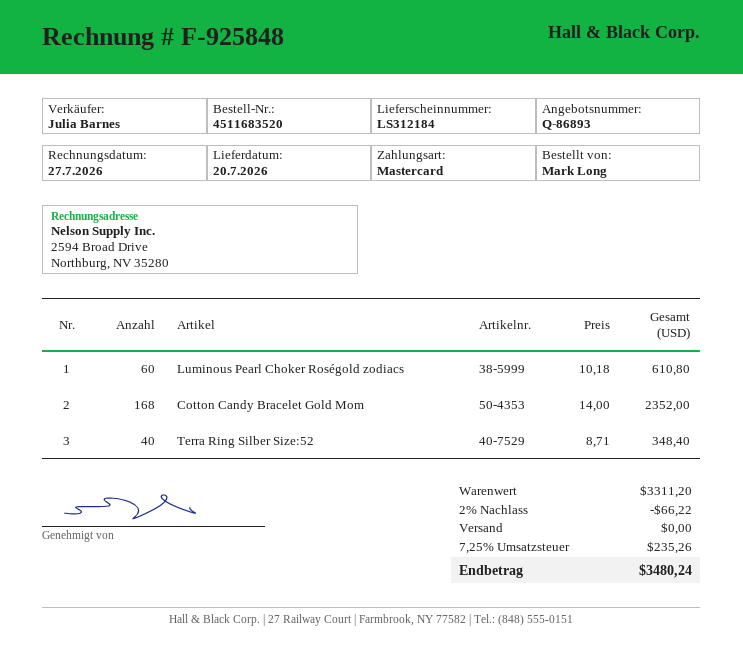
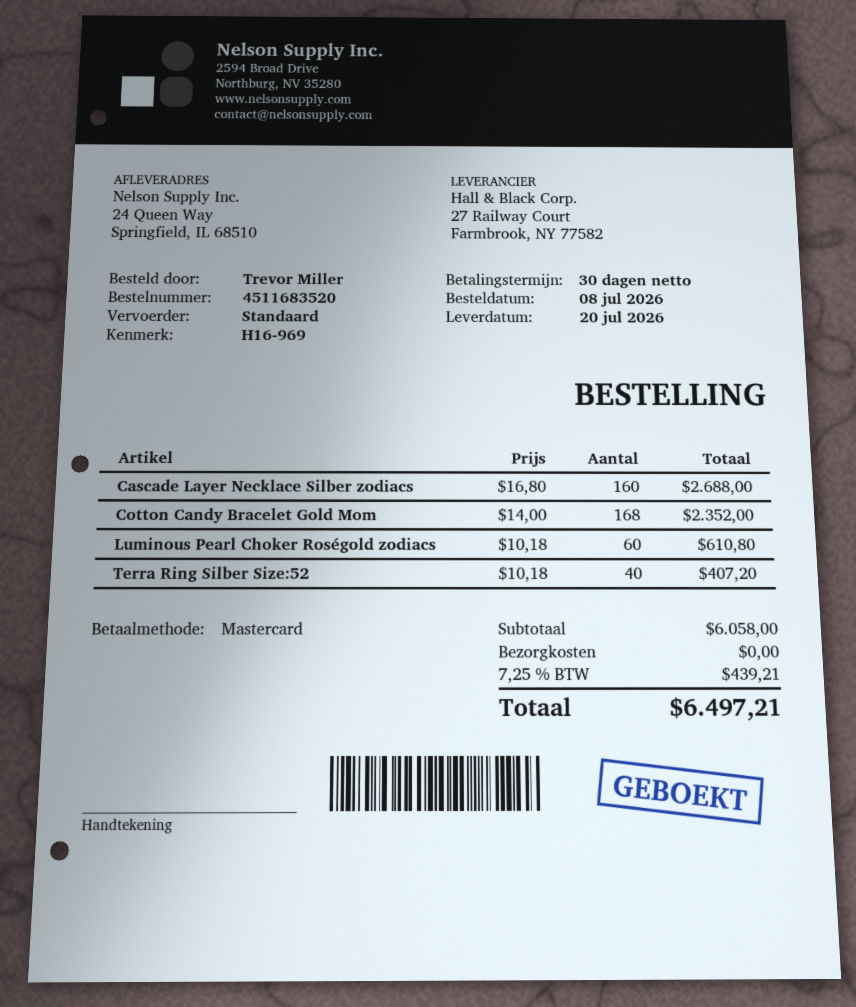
ordered by: Mark Long -> Trevor Miller
Terra Ring Silber Size:52: 40 x 8.71 = 348.40 -> 40 x 10.18 = 407.20
Cascade Layer Necklace Silber zodiacs: none -> 160 x 16.80 = 2688.00
subtotal: 3311.20 -> 6058.00
discount: 2% = 66.22 -> none
tax: 7.25% = 235.26 -> 7.25% = 439.21
total: 3480.24 -> 6497.21

